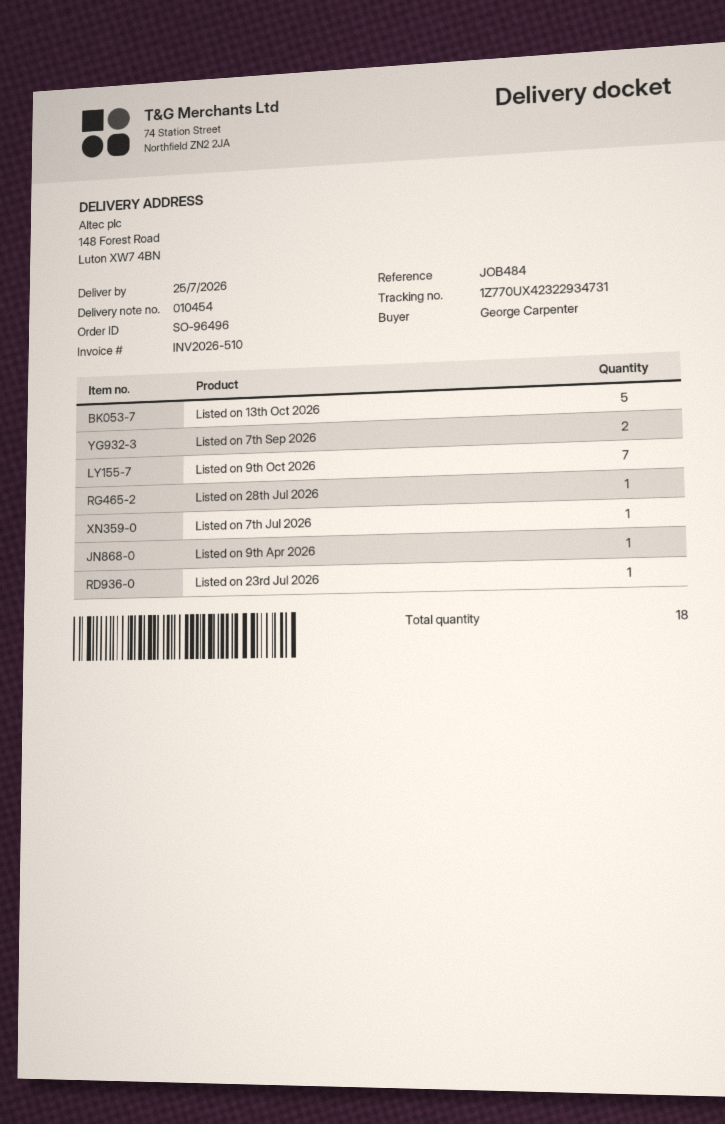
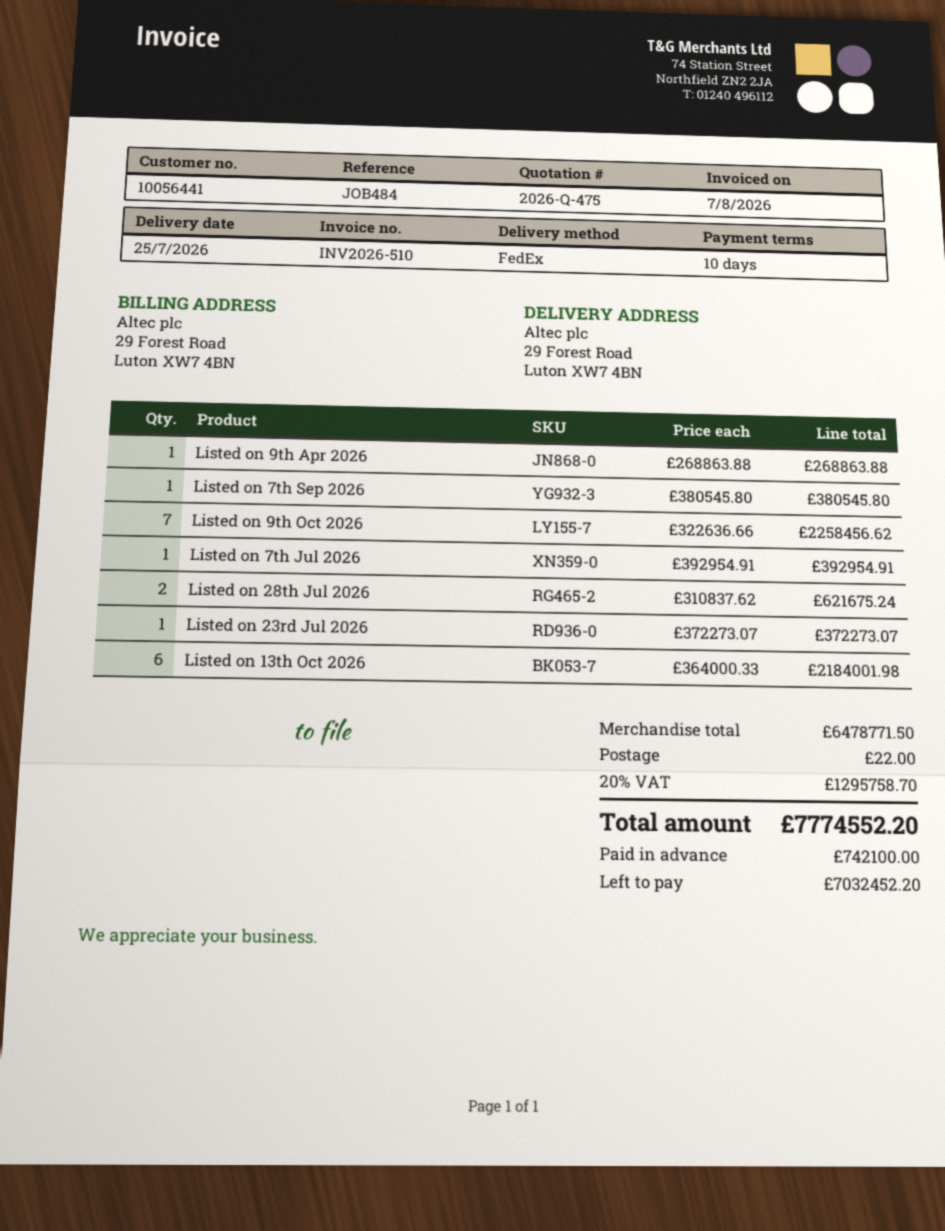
ship to: 148 Forest Road, Luton XW7 4BN -> 29 Forest Road, Luton XW7 4BN
Listed on 13th Oct 2026: 5 -> 6
Listed on 7th Sep 2026: 2 -> 1
Listed on 28th Jul 2026: 1 -> 2

